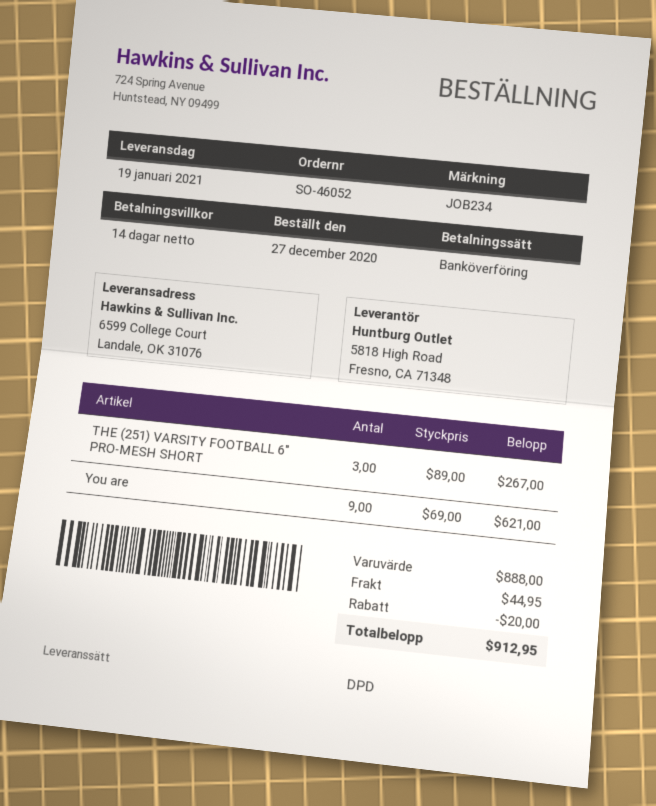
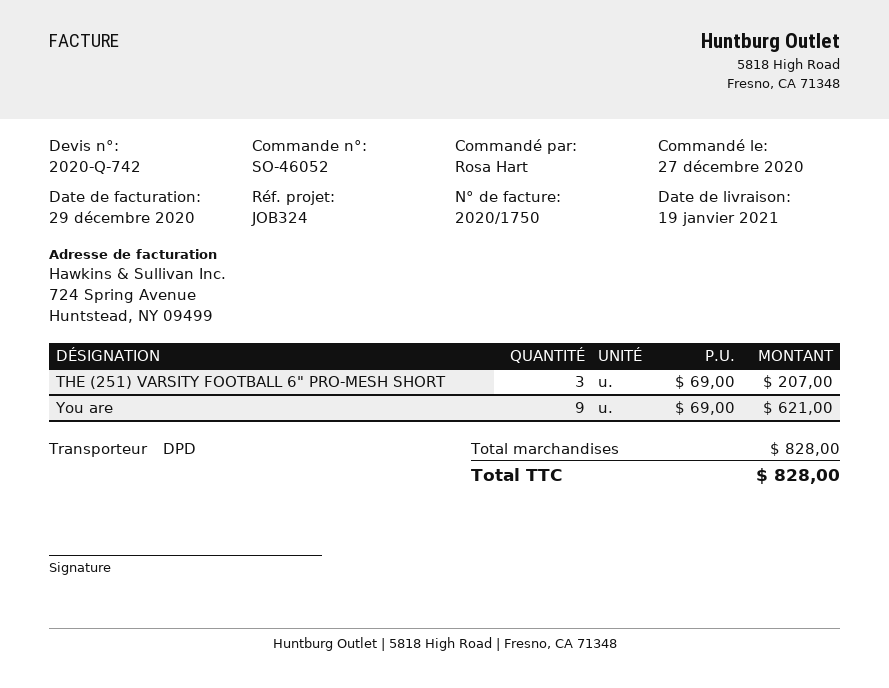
reference: JOB234 -> JOB324
THE (251) VARSITY FOOTBALL 6" PRO-MESH SHORT: 3 x 89.00 = 267.00 -> 3 x 69.00 = 207.00
subtotal: 888.00 -> 828.00
discount: 20.00 -> none
shipping: 44.95 -> none
total: 912.95 -> 828.00

